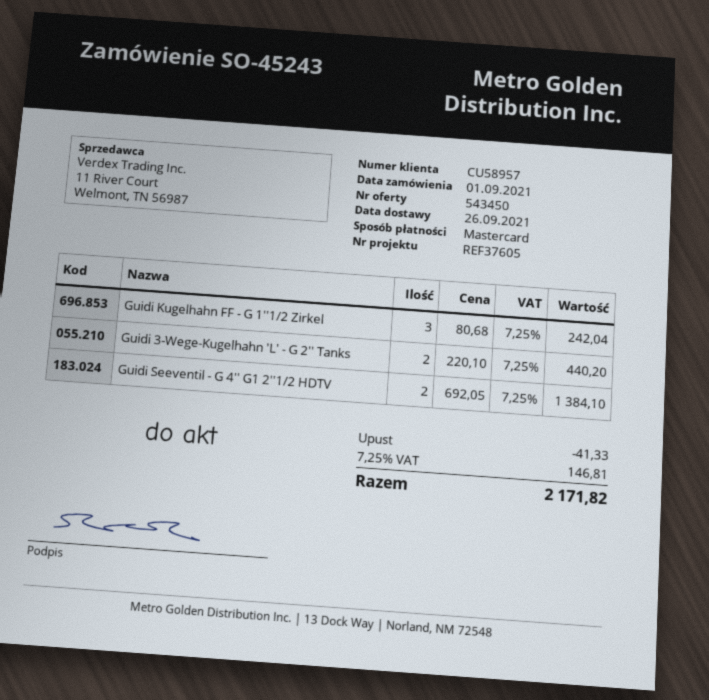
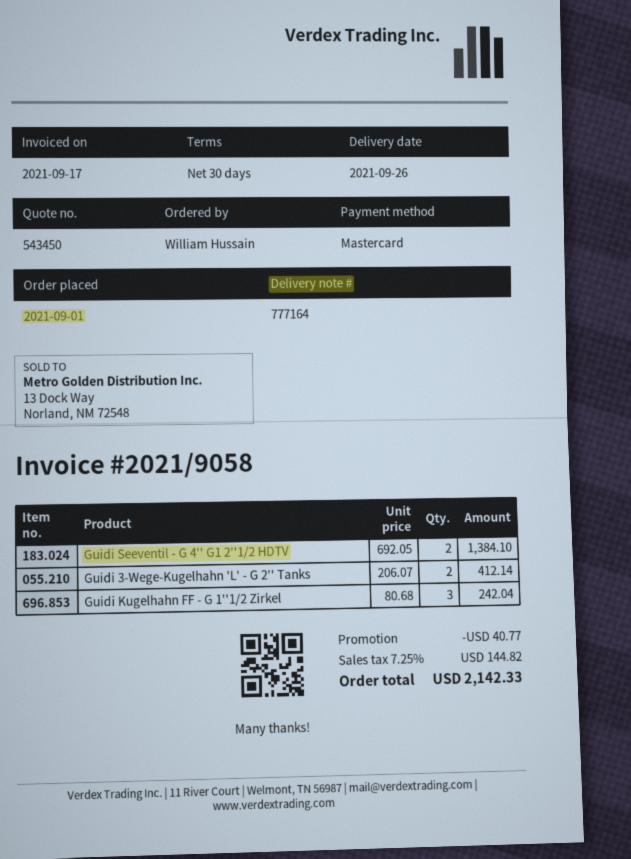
Guidi 3-Wege-Kugelhahn 'L' - G 2'' Tanks: 2 x 220.10 = 440.20 -> 2 x 206.07 = 412.14
discount: 41.33 -> 40.77
tax: 7.25% = 146.81 -> 7.25% = 144.82
total: 2171.82 -> 2142.33

